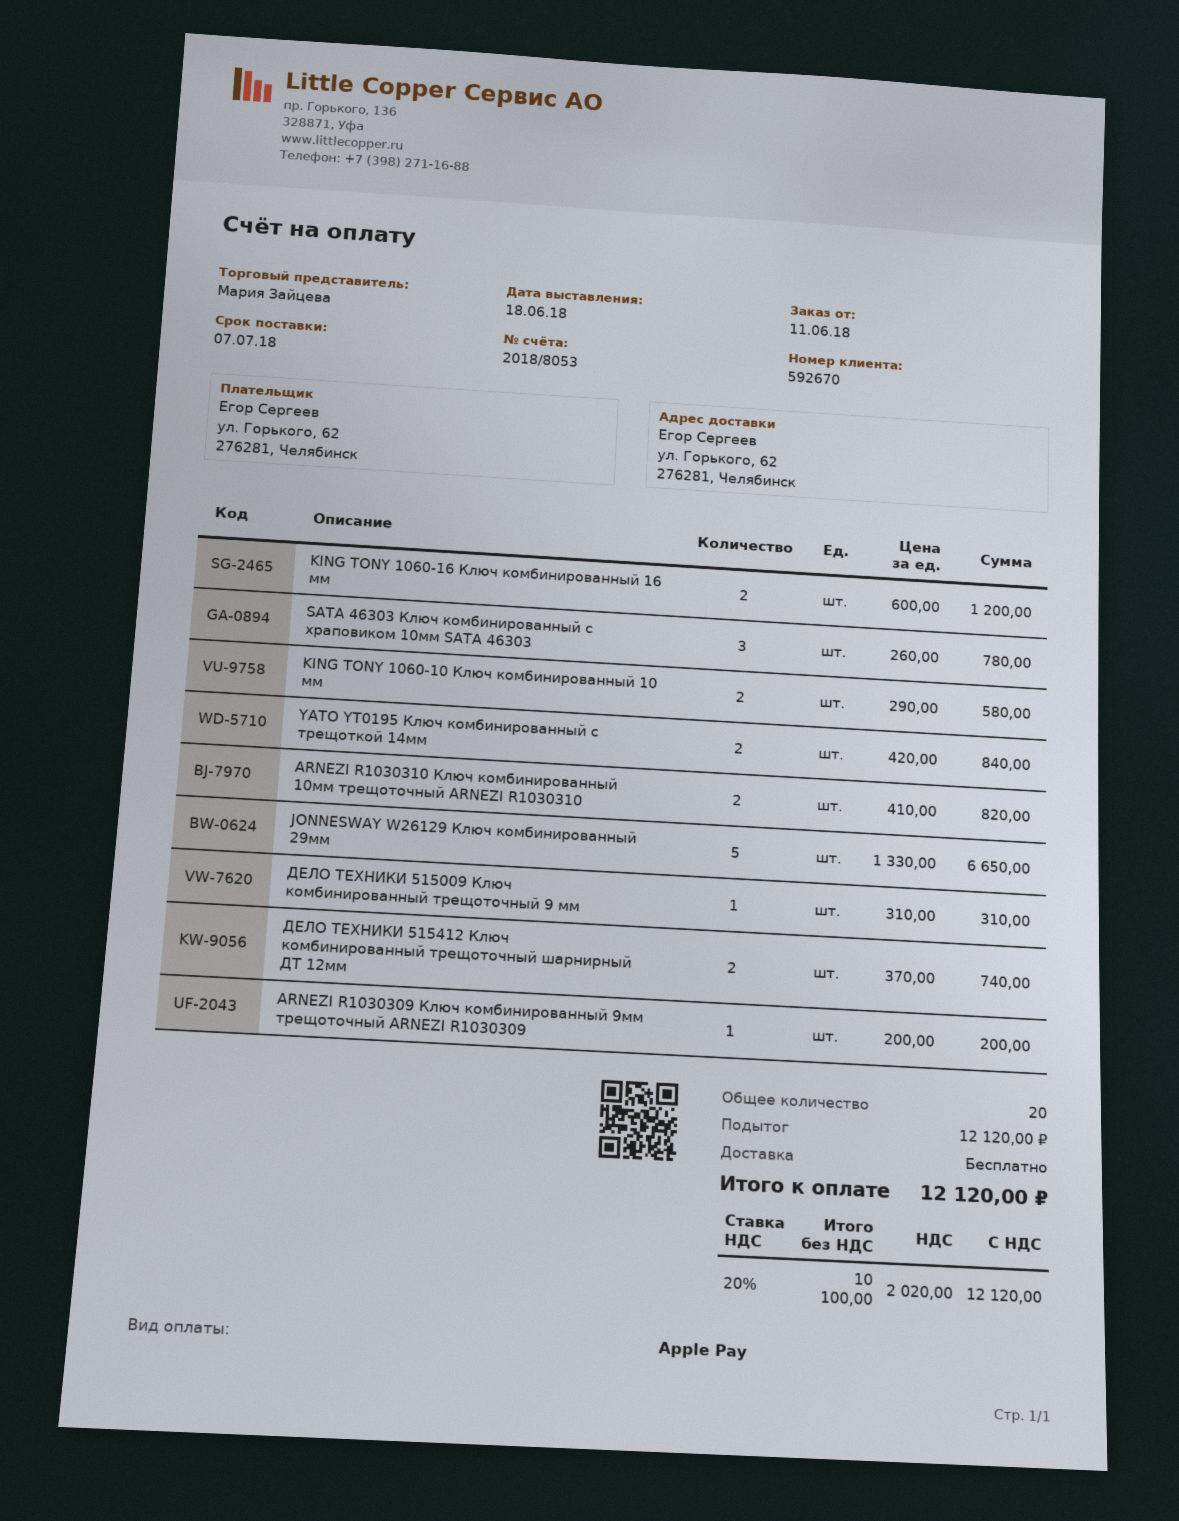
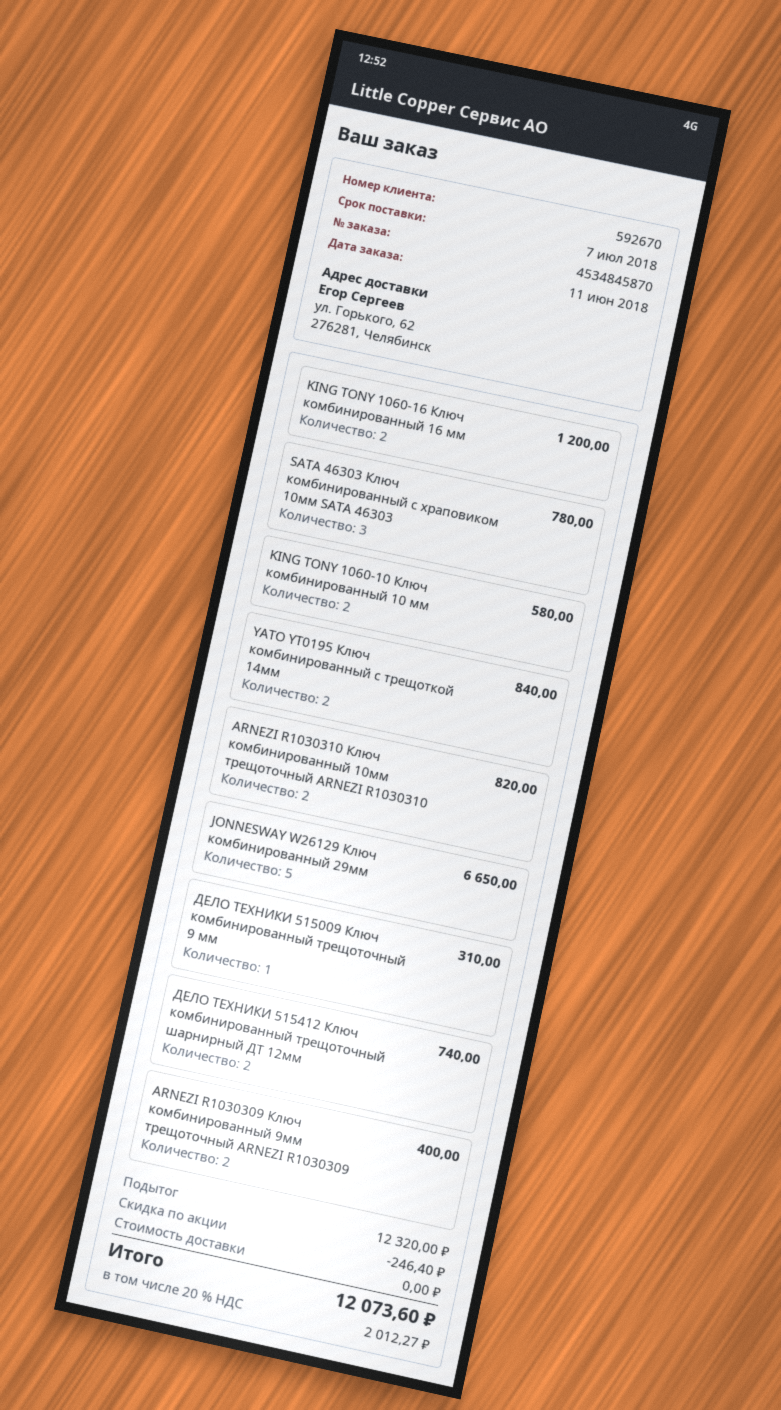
ARNEZI R1030309 Ключ комбинированный 9мм трещоточный ARNEZI R1030309: 1 for 200.00 -> 2 for 400.00
subtotal: 12120.00 -> 12320.00
discount: none -> 246.40
tax: 20% = 2020.00 -> 20% = 2012.27
total: 12120.00 -> 12073.60

